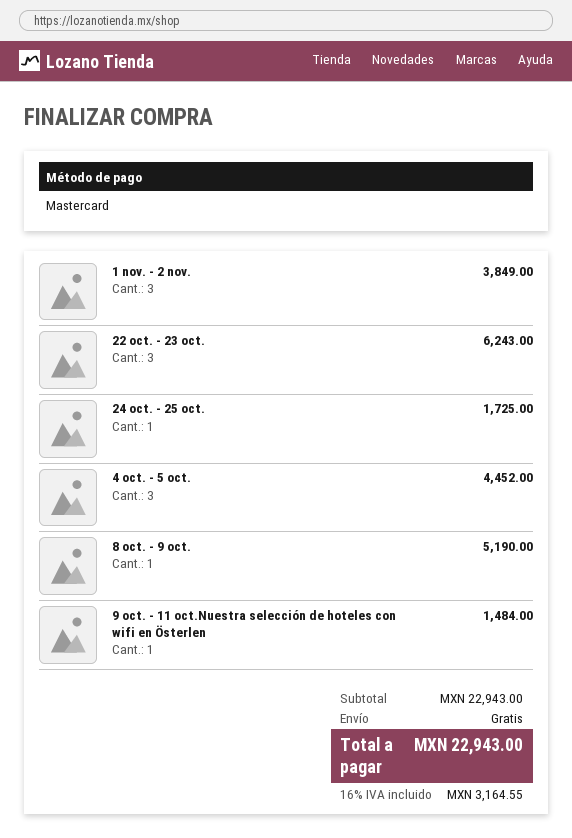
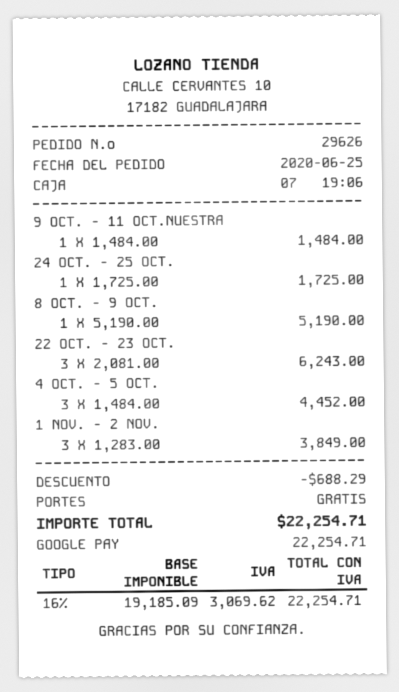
payment method: Mastercard -> Google Pay
discount: none -> 688.29
tax: 16% = 3164.55 -> 16% = 3069.62
total: 22943.00 -> 22254.71

